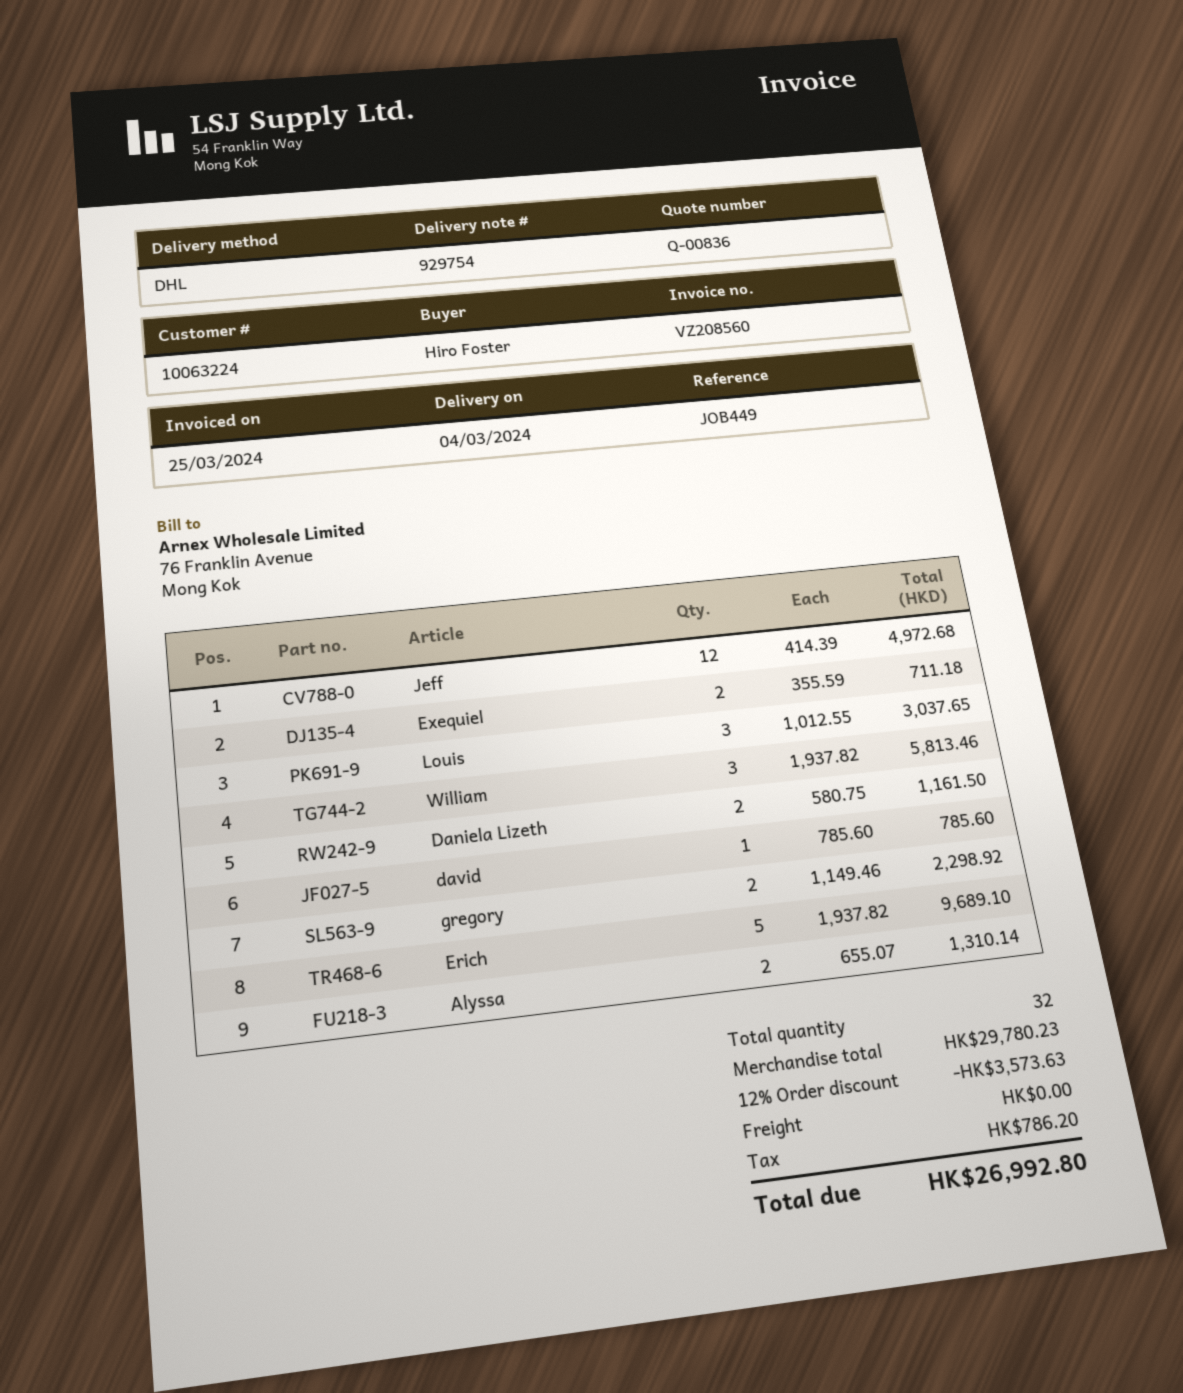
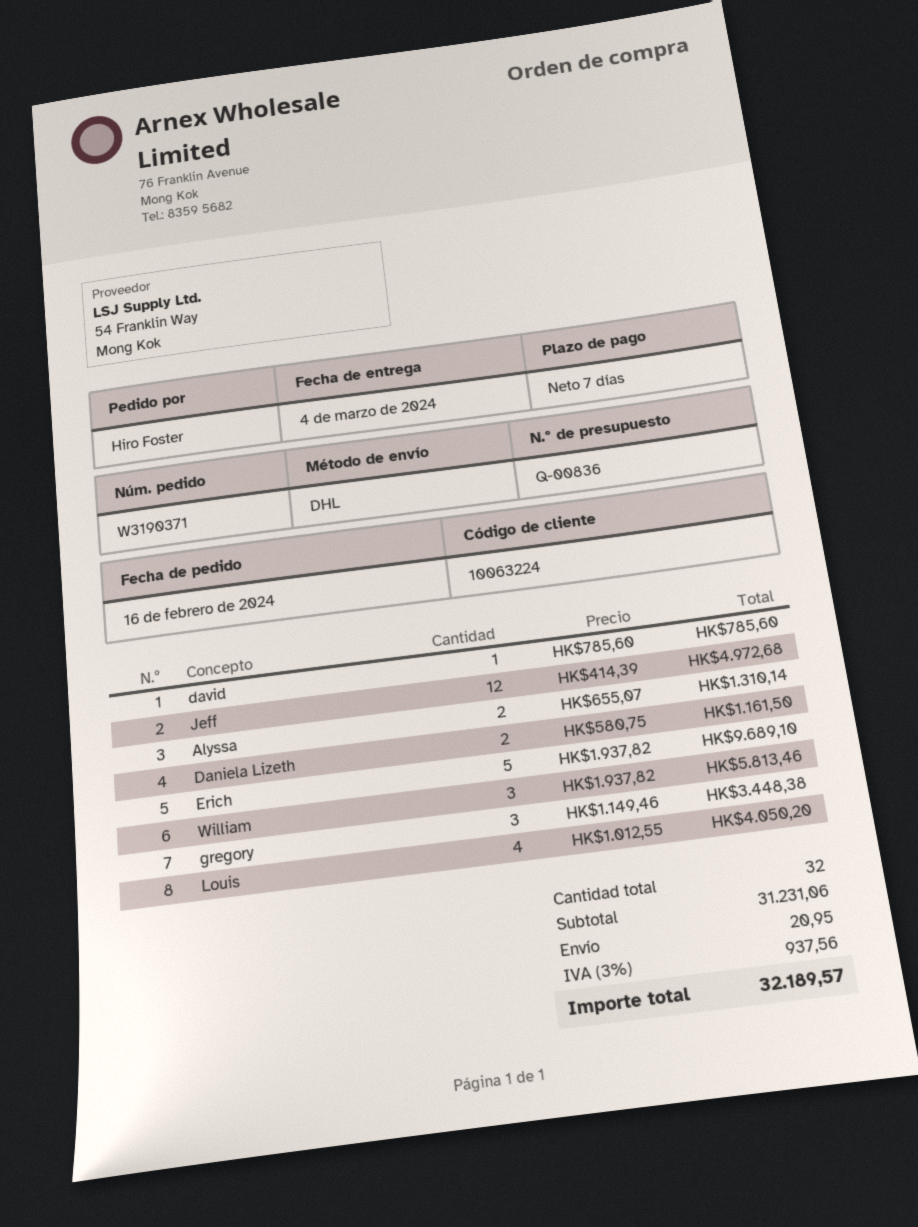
Exequiel: 2 x 355.59 = 711.18 -> none
Louis: 3 x 1012.55 = 3037.65 -> 4 x 1012.55 = 4050.20
gregory: 2 x 1149.46 = 2298.92 -> 3 x 1149.46 = 3448.38
subtotal: 29780.23 -> 31231.06
discount: 12% = 3573.63 -> none
shipping: 0.00 -> 20.95
tax: 786.20 -> 937.56
total: 26992.80 -> 32189.57

